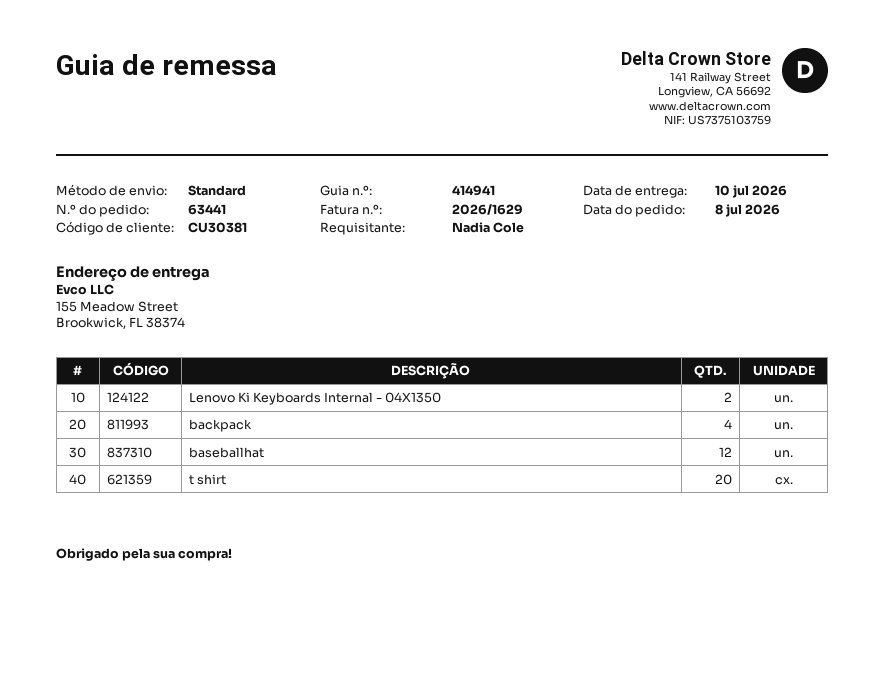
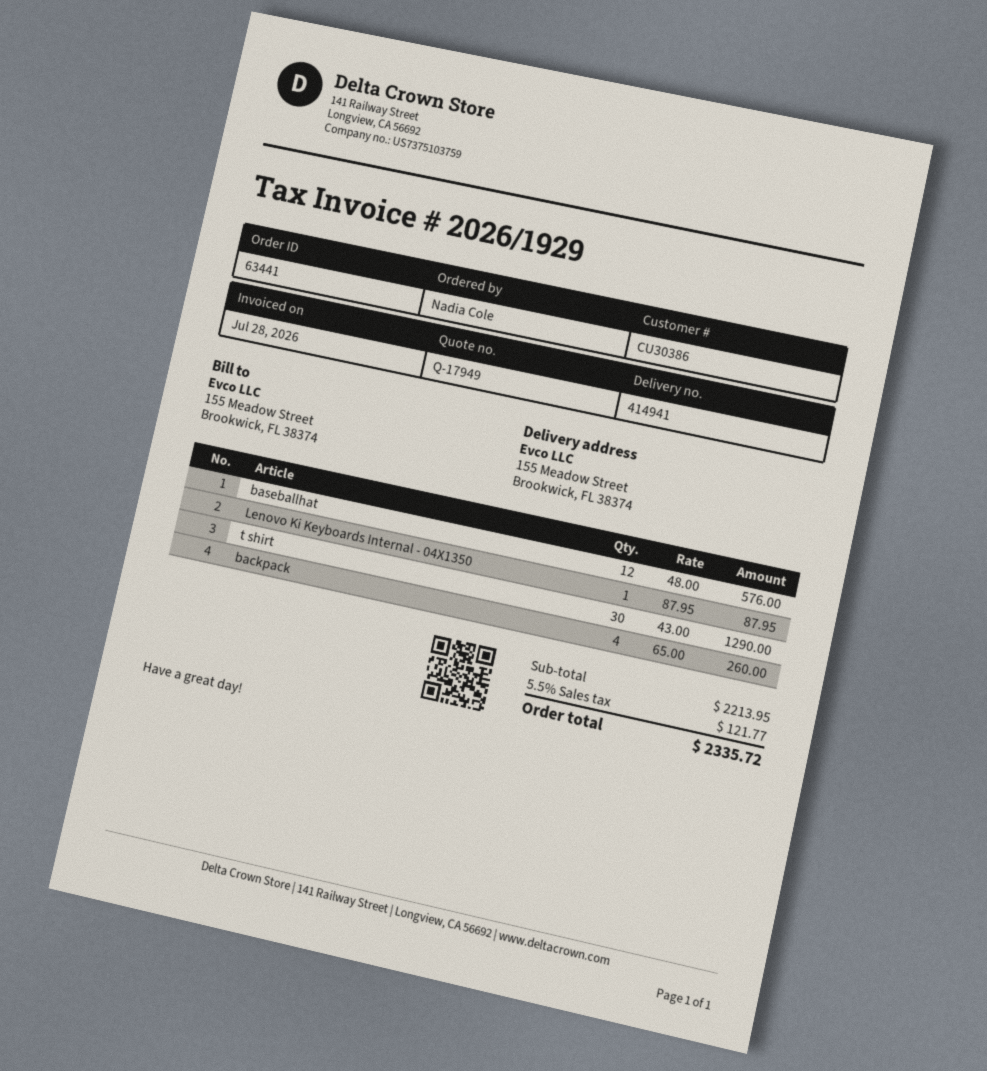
invoice number: 2026/1629 -> 2026/1929
customer number: CU30381 -> CU30386
Lenovo Ki Keyboards Internal - 04X1350: 2 -> 1
t shirt: 20 -> 30

